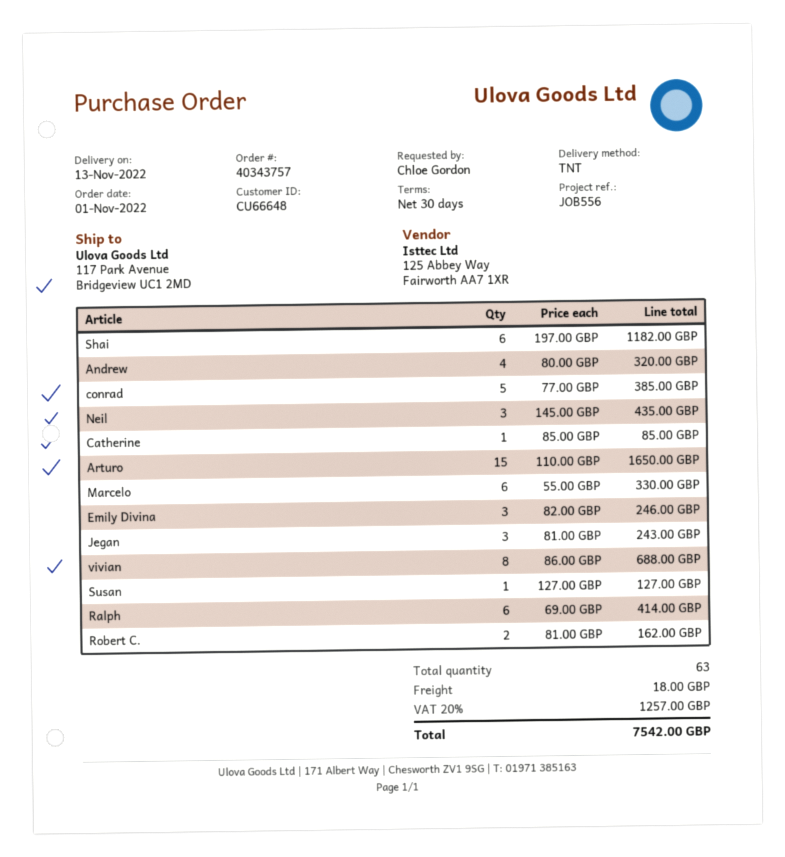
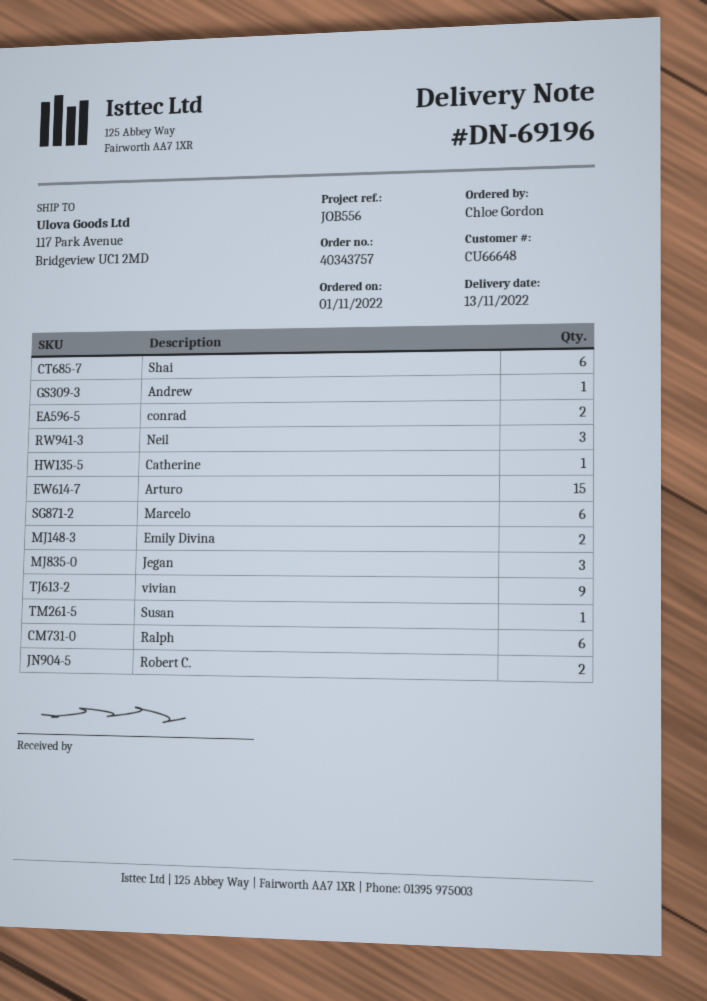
Andrew: 4 -> 1
conrad: 5 -> 2
Emily Divina: 3 -> 2
vivian: 8 -> 9

